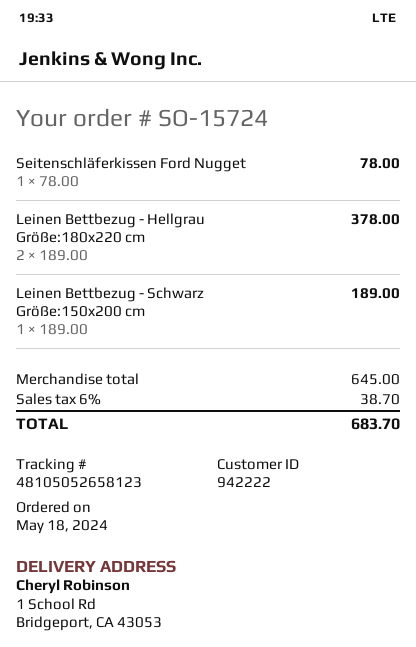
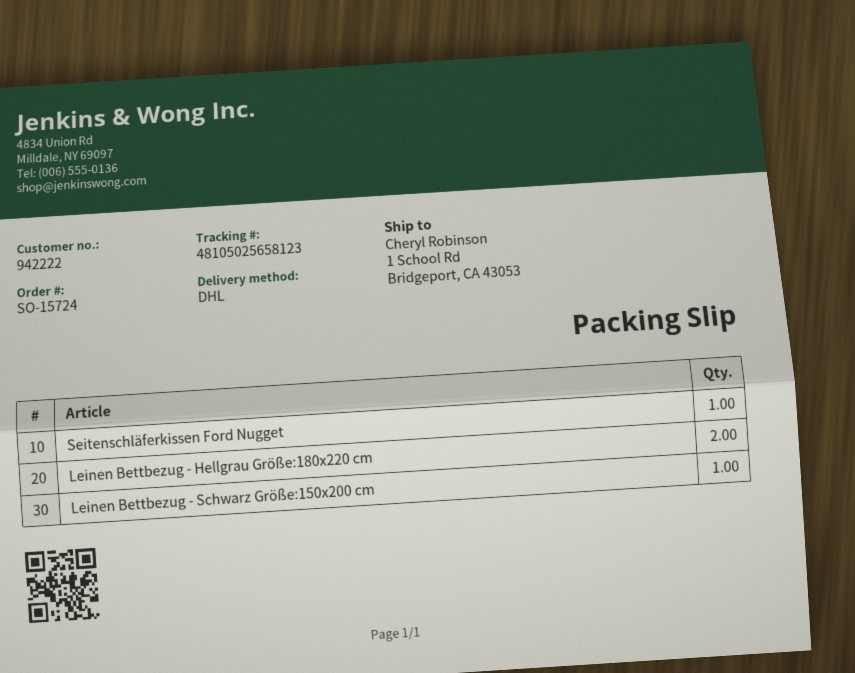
tracking number: 48105052658123 -> 48105025658123

